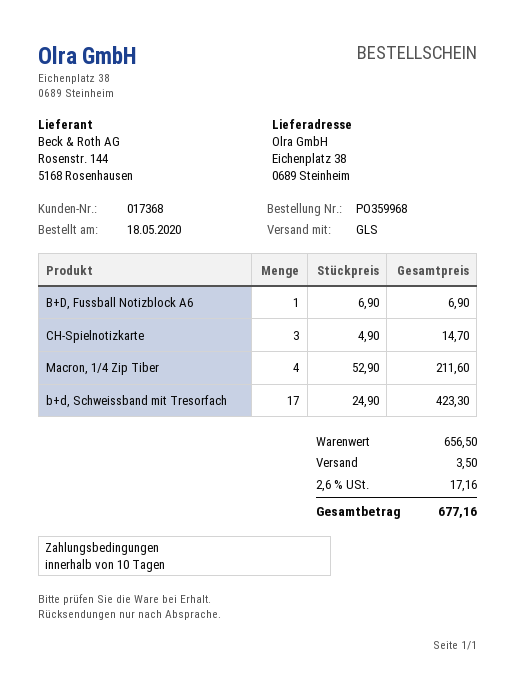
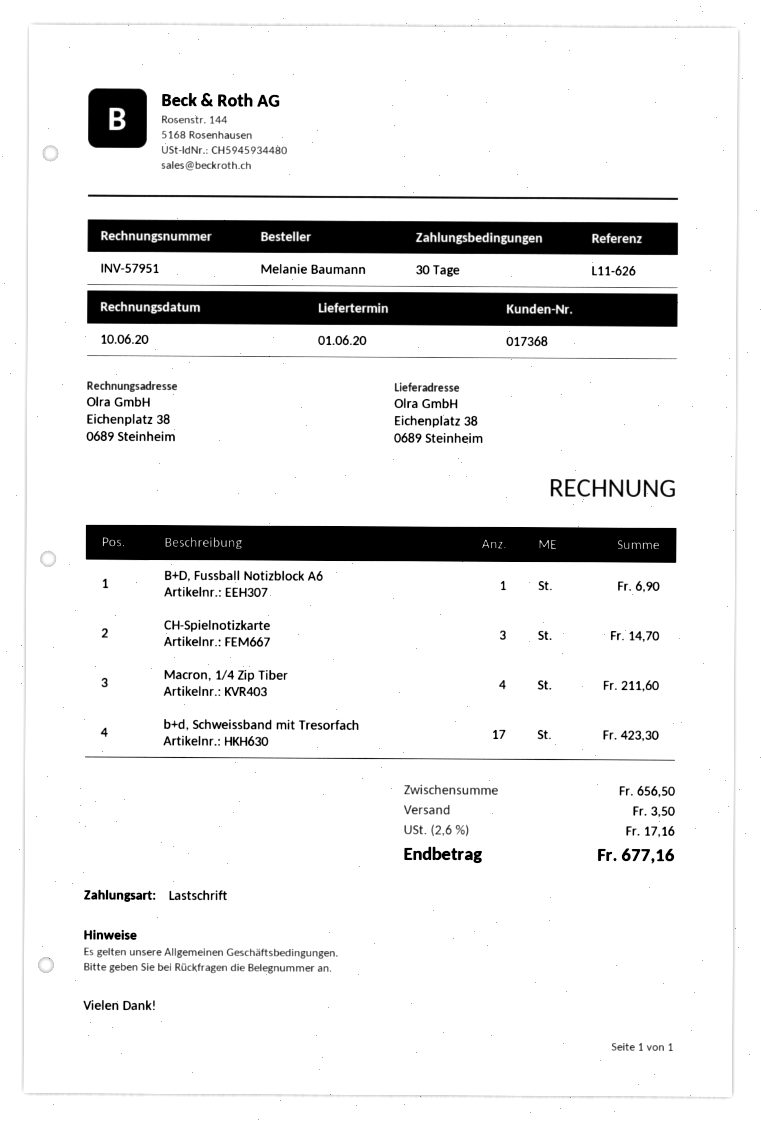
payment terms: 10 days -> 30 days

